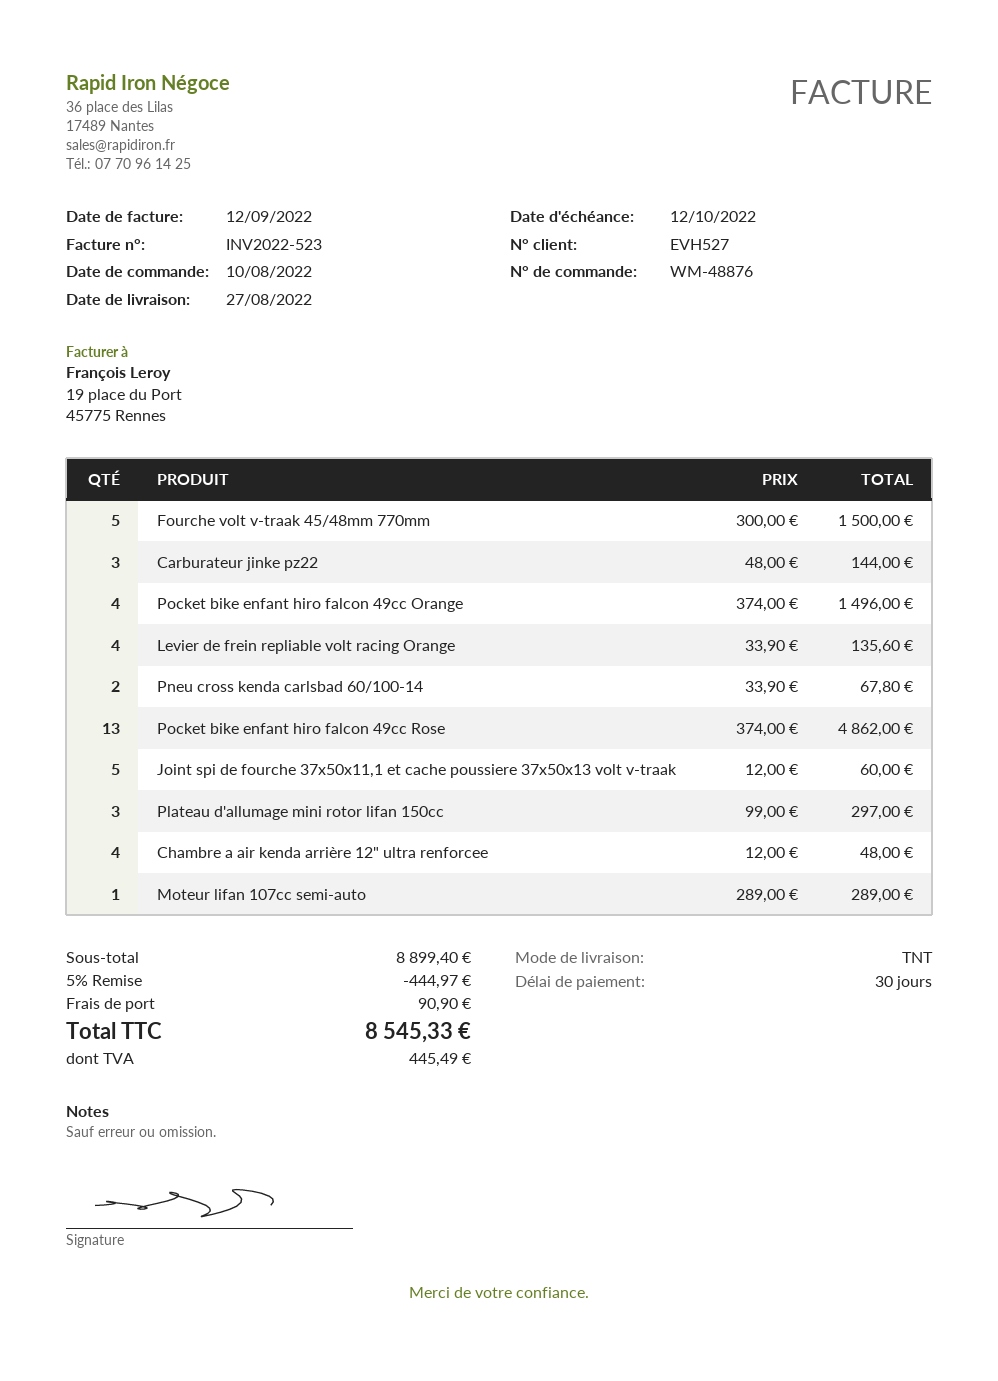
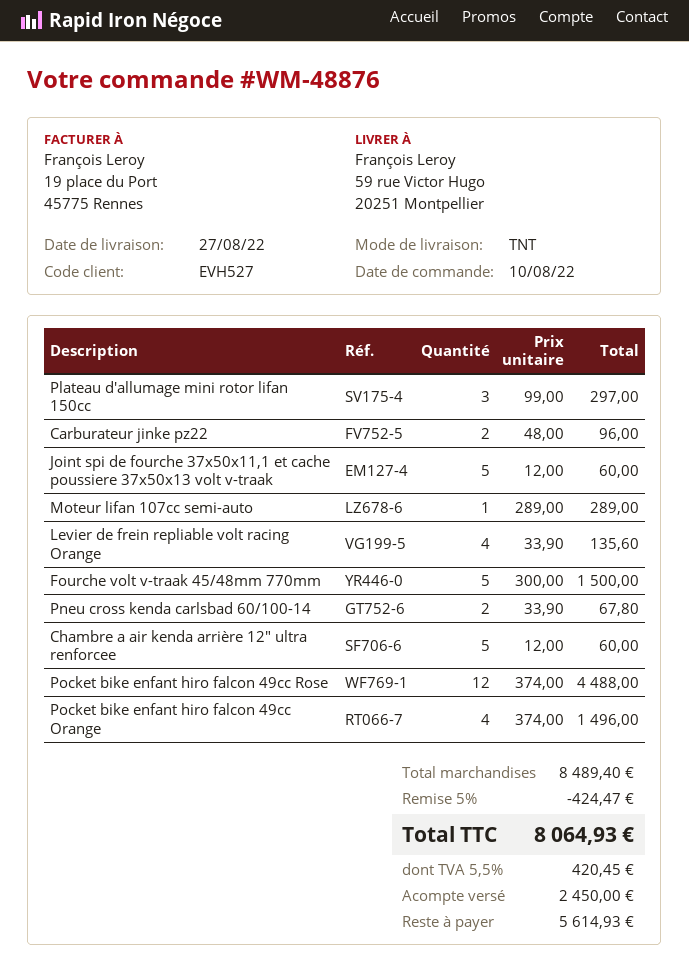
Carburateur jinke pz22: 3 x 48.00 = 144.00 -> 2 x 48.00 = 96.00
Pocket bike enfant hiro falcon 49cc Rose: 13 x 374.00 = 4862.00 -> 12 x 374.00 = 4488.00
Chambre a air kenda arrière 12" ultra renforcee: 4 x 12.00 = 48.00 -> 5 x 12.00 = 60.00
subtotal: 8899.40 -> 8489.40
discount: 5% = 444.97 -> 5% = 424.47
shipping: 90.90 -> none
tax: 445.49 -> 420.45
total: 8545.33 -> 8064.93

